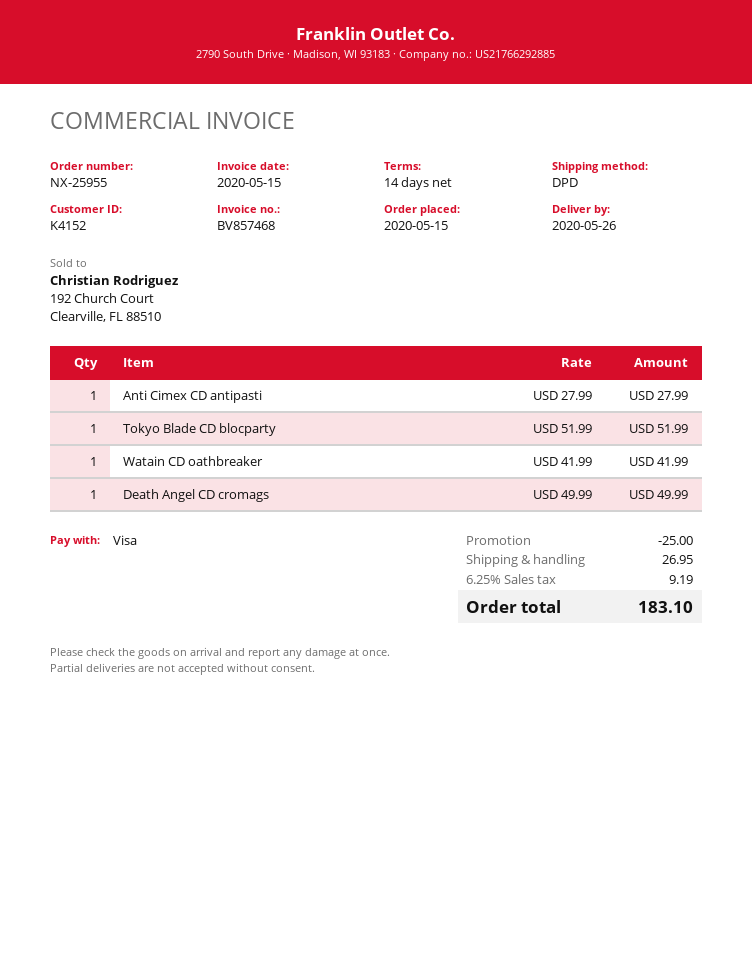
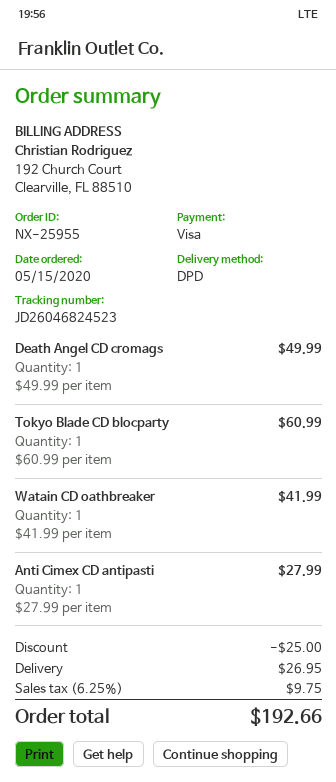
Tokyo Blade CD blocparty: 1 x 51.99 = 51.99 -> 1 x 60.99 = 60.99
tax: 6.25% = 9.19 -> 6.25% = 9.75
total: 183.10 -> 192.66

